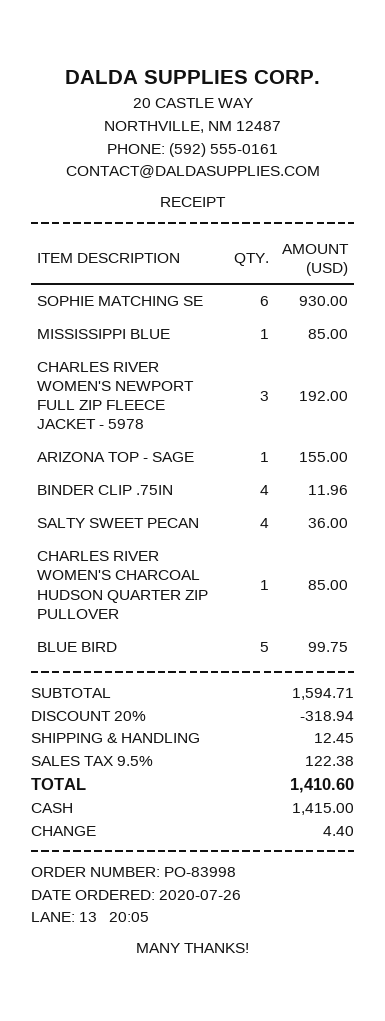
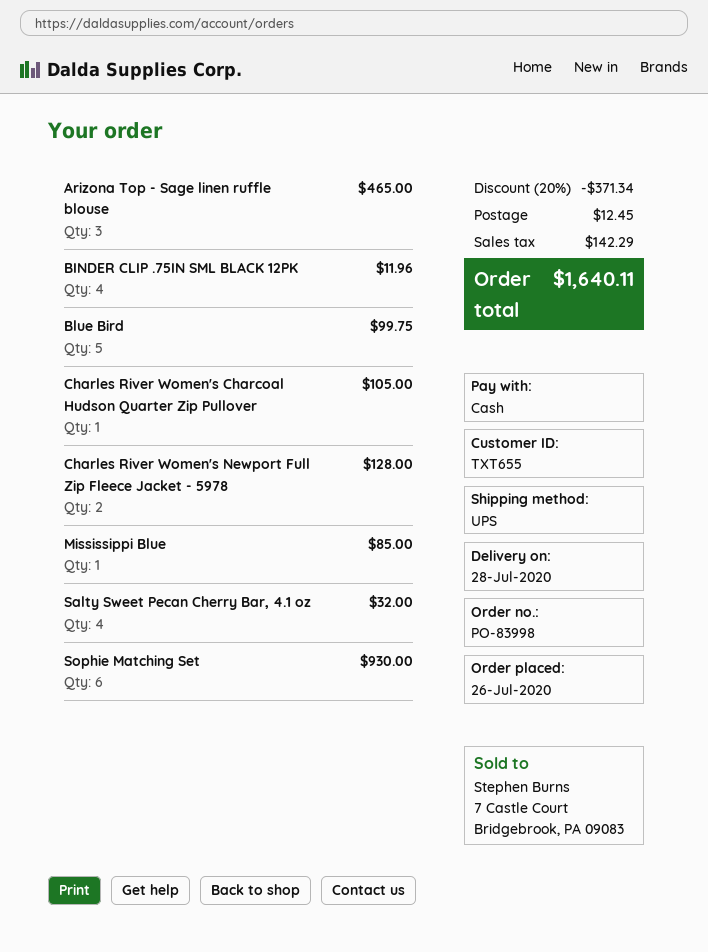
CHARLES RIVER WOMEN'S NEWPORT FULL ZIP FLEECE JACKET - 5978: 3 for 192.00 -> 2 for 128.00
ARIZONA TOP - SAGE: 1 for 155.00 -> 3 for 465.00
SALTY SWEET PECAN: 4 for 36.00 -> 4 for 32.00
CHARLES RIVER WOMEN'S CHARCOAL HUDSON QUARTER ZIP PULLOVER: 1 for 85.00 -> 1 for 105.00
discount: 20% = 318.94 -> 20% = 371.34
tax: 122.38 -> 142.29
total: 1410.60 -> 1640.11

